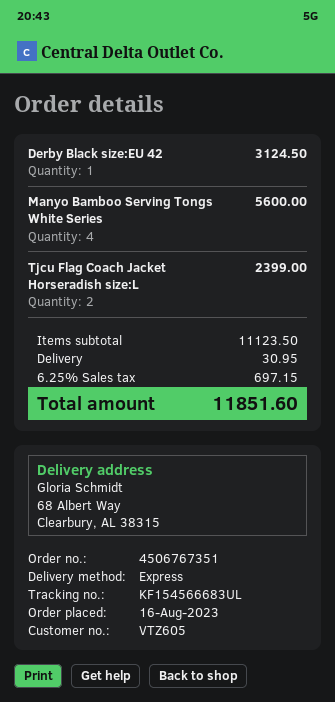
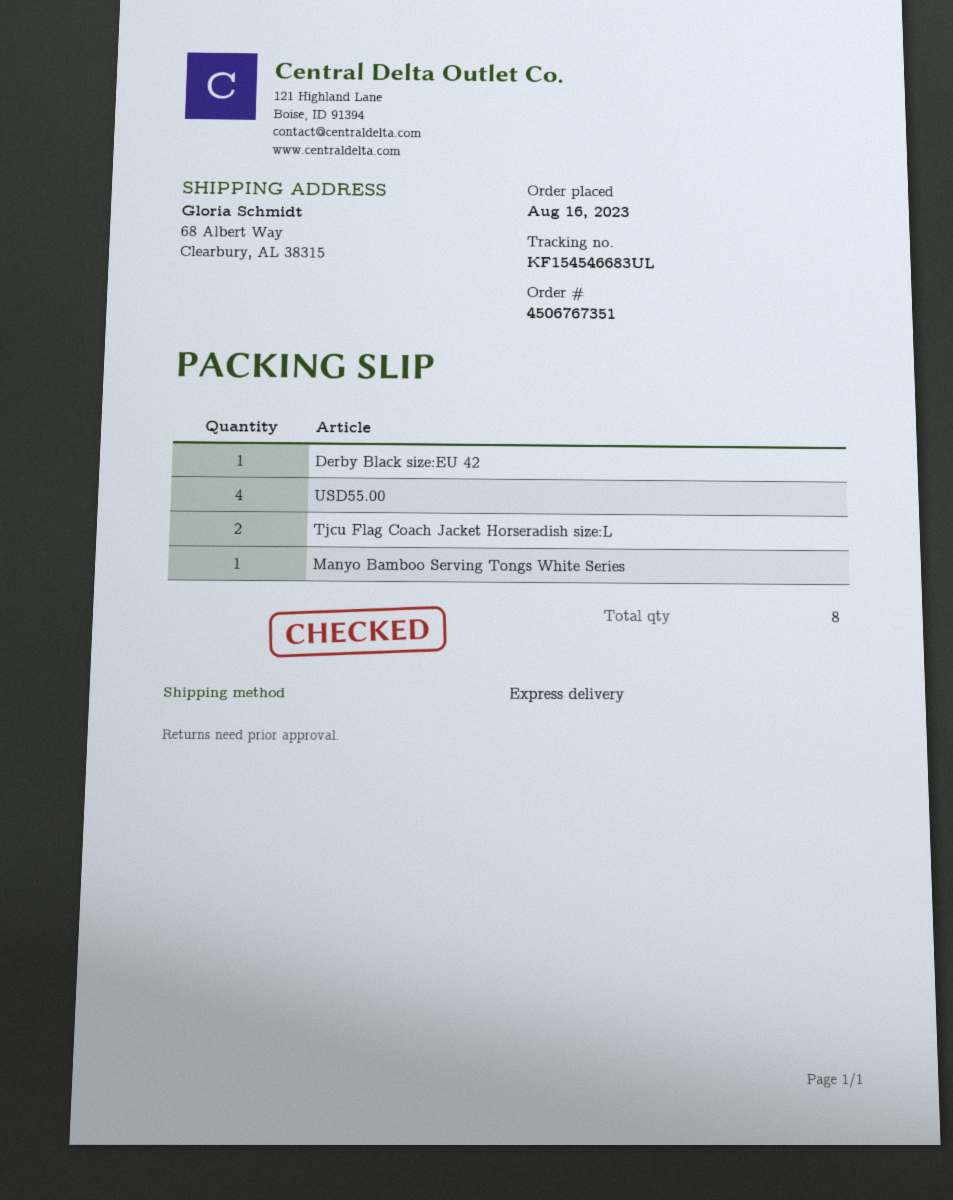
tracking number: KF154566683UL -> KF154546683UL
Manyo Bamboo Serving Tongs White Series: 4 -> 1
USD55.00: none -> 4

